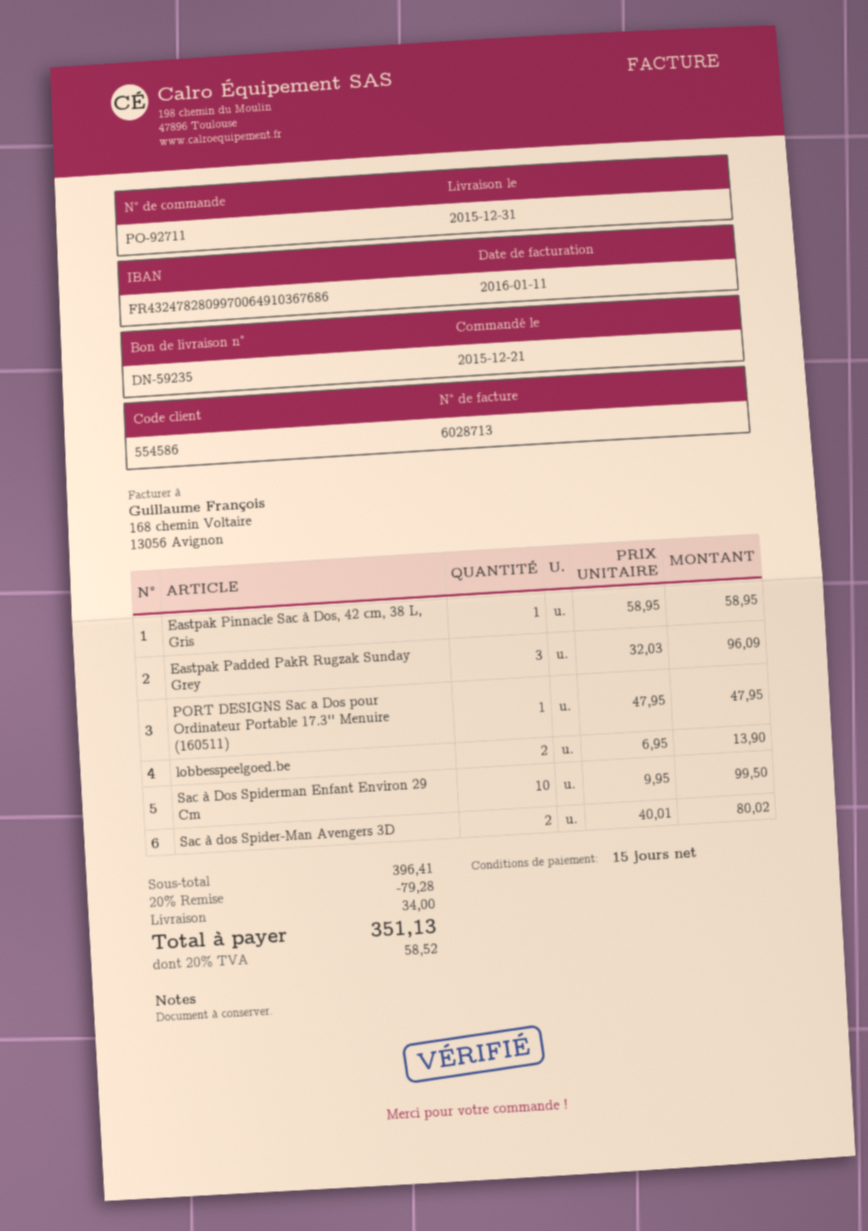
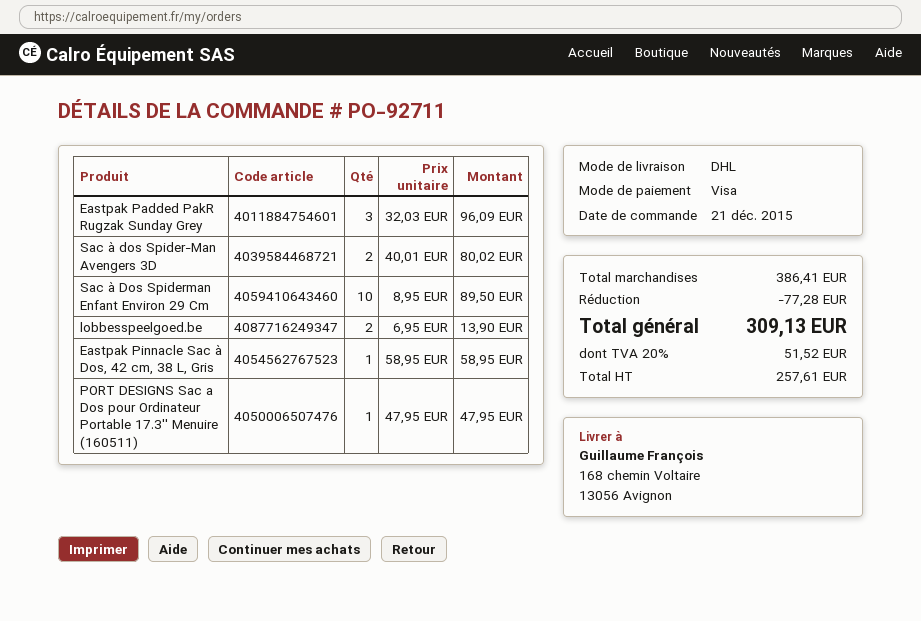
Sac à Dos Spiderman Enfant Environ 29 Cm: 10 x 9.95 = 99.50 -> 10 x 8.95 = 89.50
subtotal: 396.41 -> 386.41
discount: 79.28 -> 77.28
shipping: 34.00 -> none
tax: 20% = 58.52 -> 20% = 51.52
total: 351.13 -> 309.13

